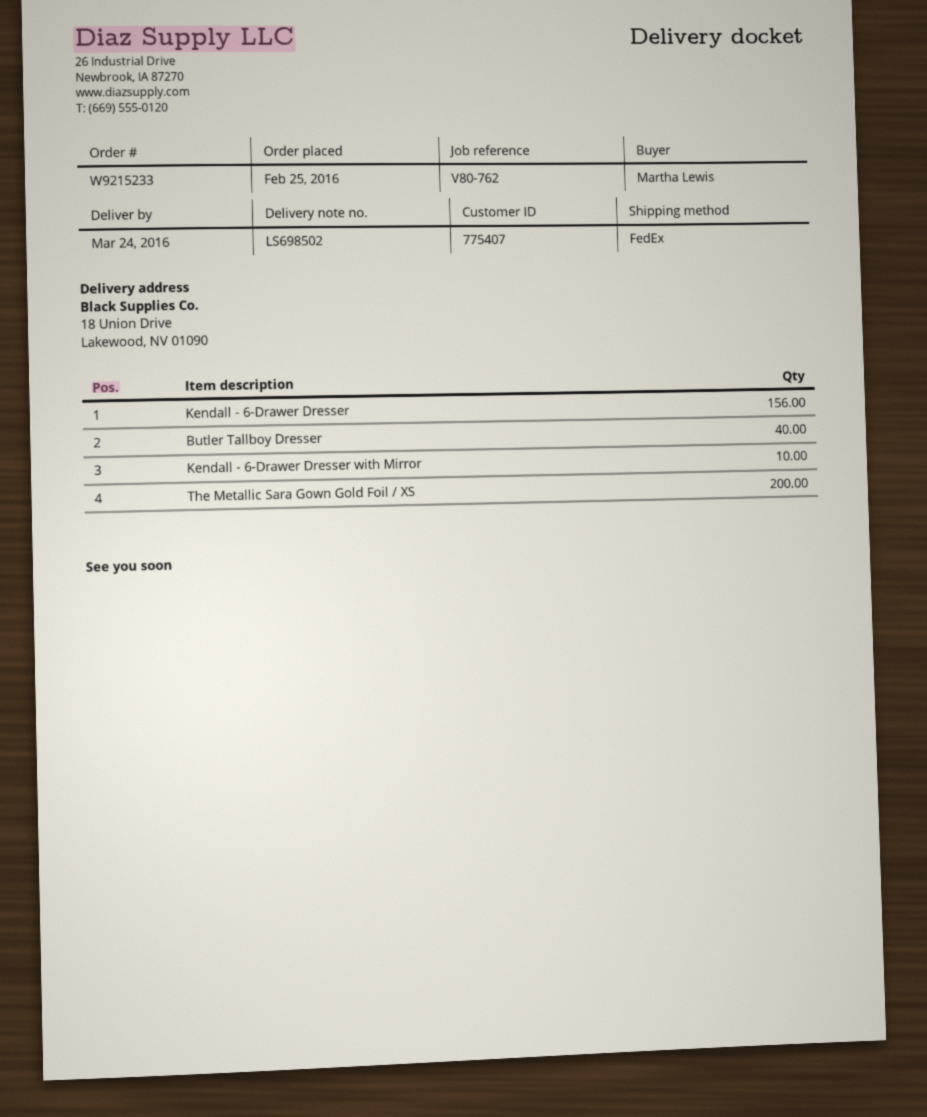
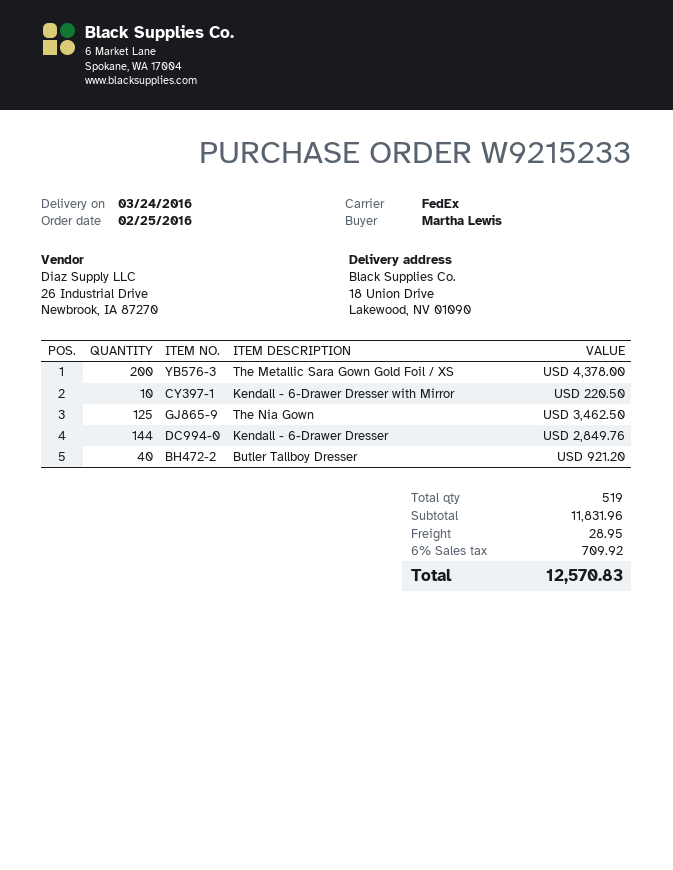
Kendall - 6-Drawer Dresser: 156 -> 144
The Nia Gown: none -> 125

